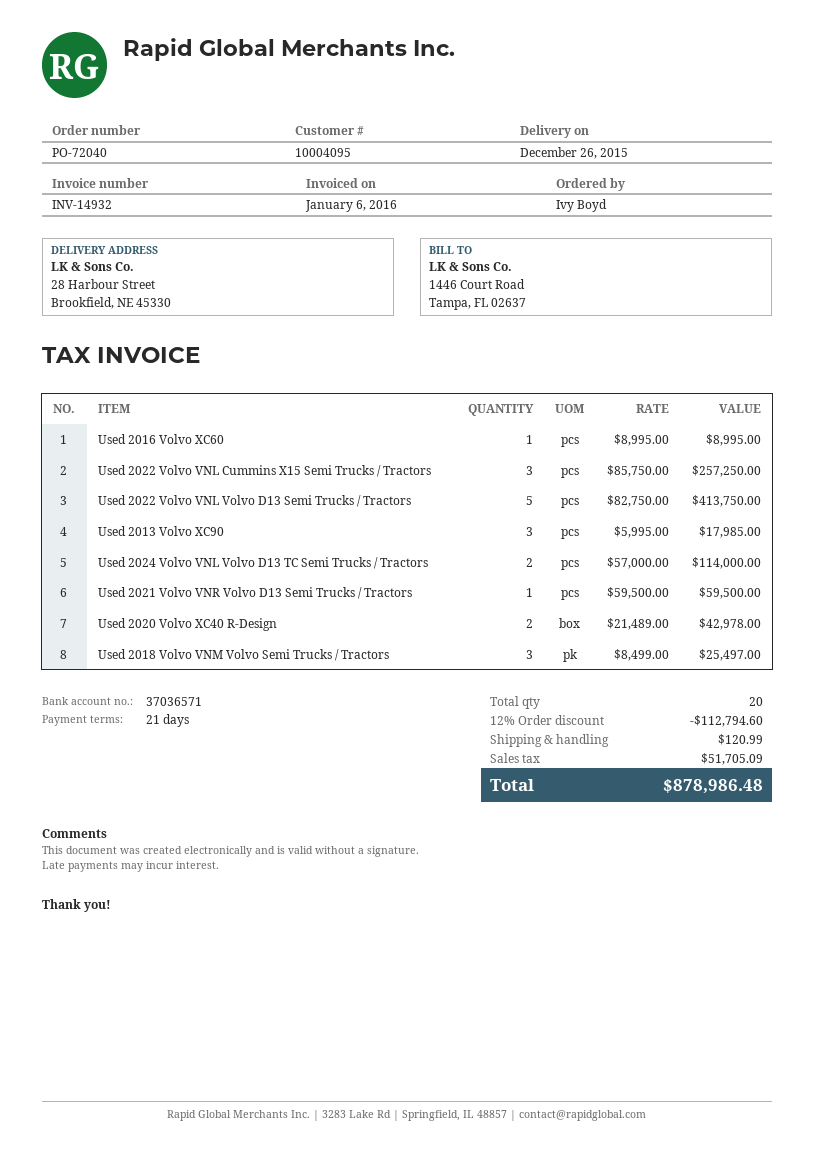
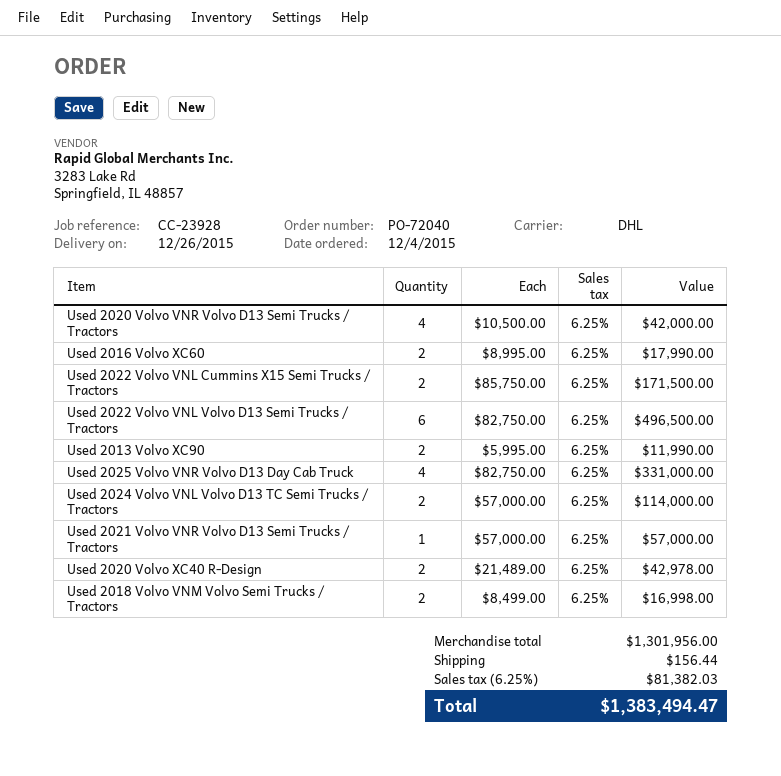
Used 2016 Volvo XC60: 1 x 8995.00 = 8995.00 -> 2 x 8995.00 = 17990.00
Used 2022 Volvo VNL Cummins X15 Semi Trucks / Tractors: 3 x 85750.00 = 257250.00 -> 2 x 85750.00 = 171500.00
Used 2022 Volvo VNL Volvo D13 Semi Trucks / Tractors: 5 x 82750.00 = 413750.00 -> 6 x 82750.00 = 496500.00
Used 2013 Volvo XC90: 3 x 5995.00 = 17985.00 -> 2 x 5995.00 = 11990.00
Used 2021 Volvo VNR Volvo D13 Semi Trucks / Tractors: 1 x 59500.00 = 59500.00 -> 1 x 57000.00 = 57000.00
Used 2018 Volvo VNM Volvo Semi Trucks / Tractors: 3 x 8499.00 = 25497.00 -> 2 x 8499.00 = 16998.00
Used 2020 Volvo VNR Volvo D13 Semi Trucks / Tractors: none -> 4 x 10500.00 = 42000.00
Used 2025 Volvo VNR Volvo D13 Day Cab Truck: none -> 4 x 82750.00 = 331000.00
discount: 12% = 112794.60 -> none
shipping: 120.99 -> 156.44
tax: 51705.09 -> 81382.03
total: 878986.48 -> 1383494.47

